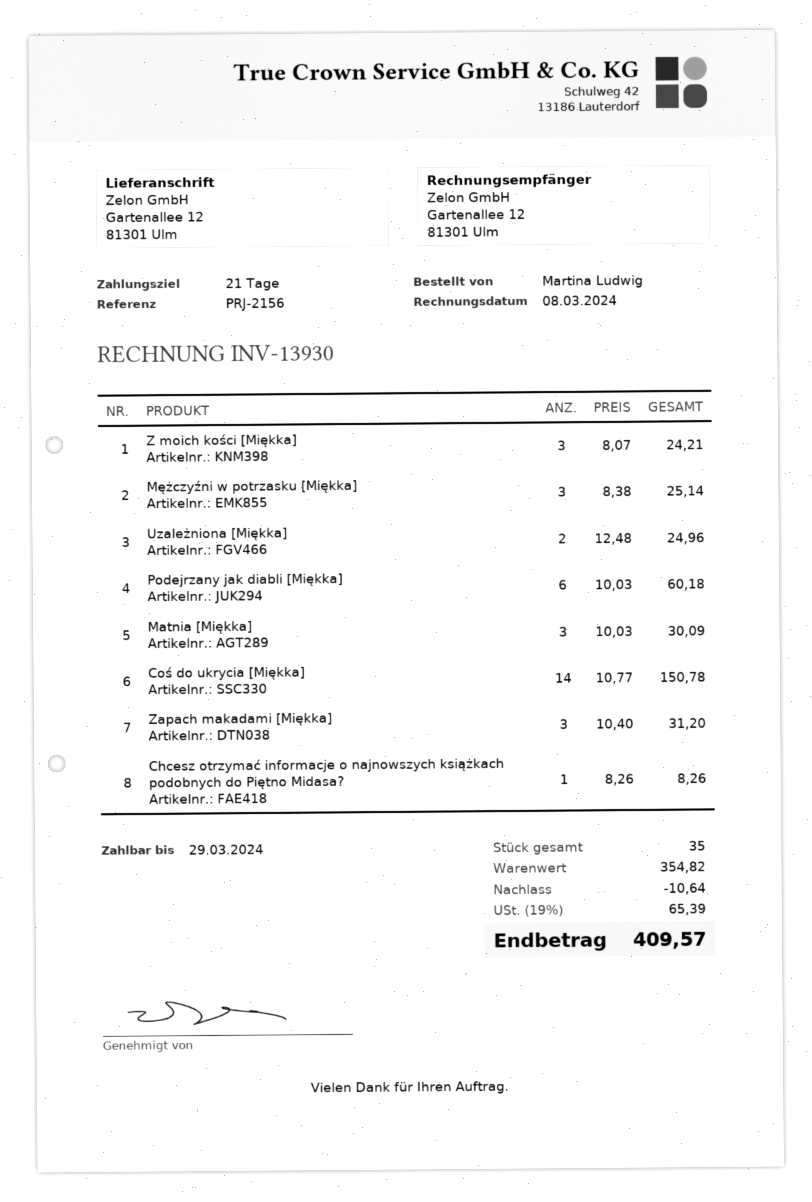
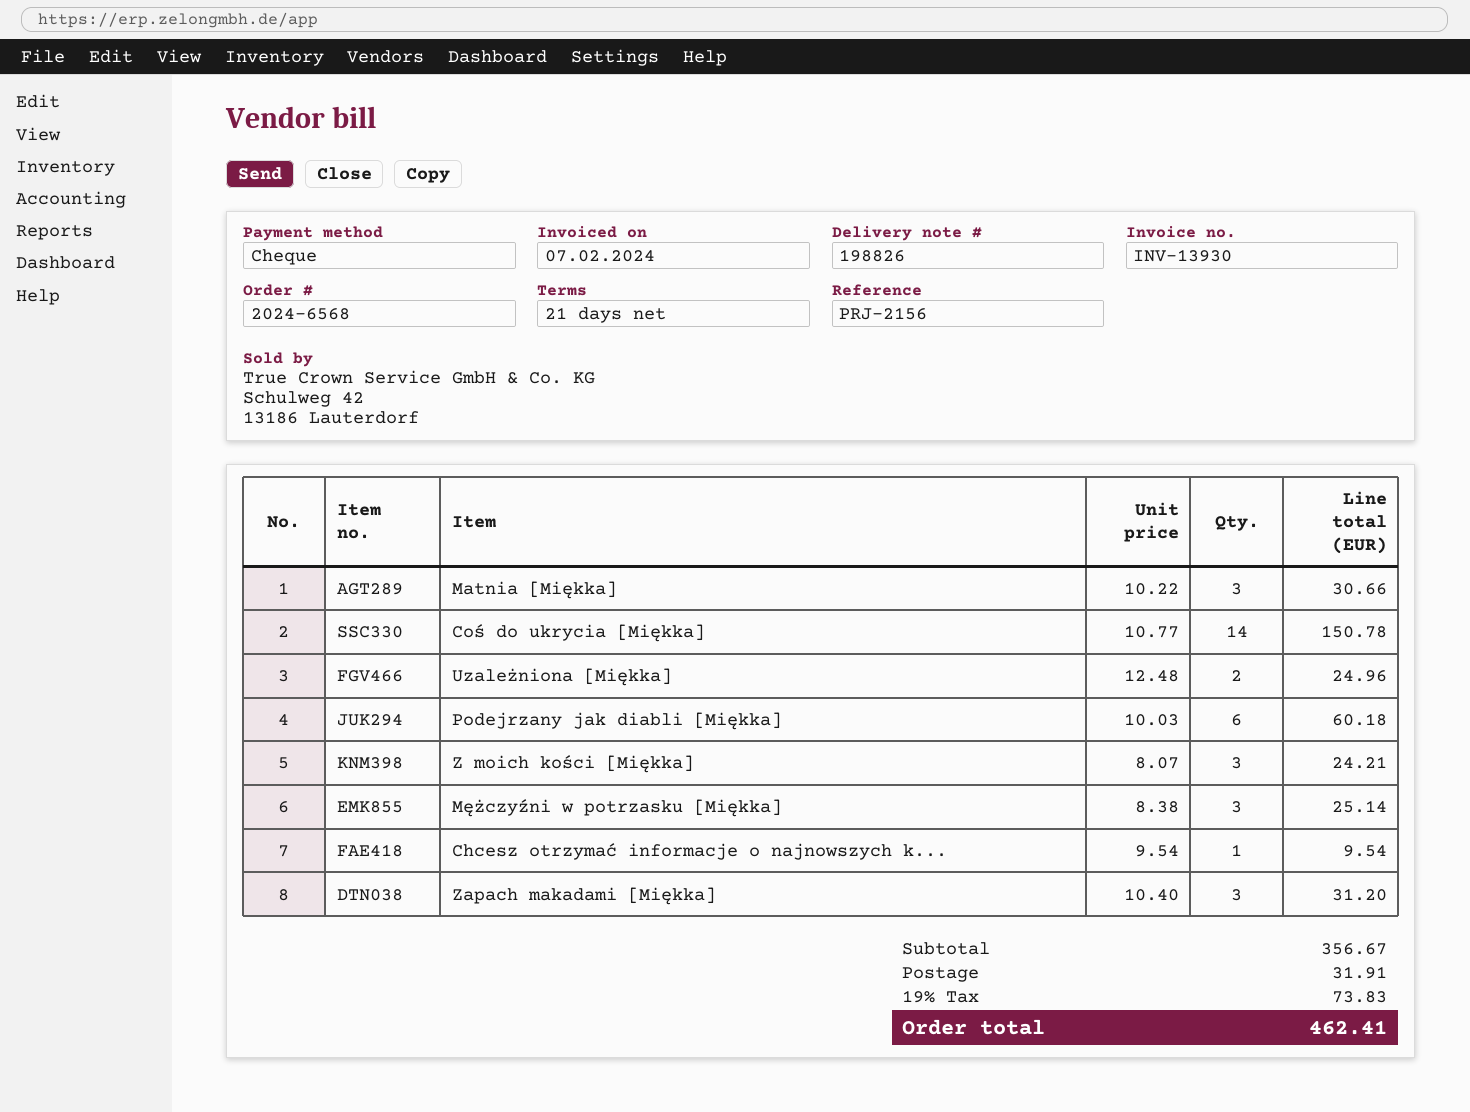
invoice date: 2024-03-08 -> 2024-02-07
Matnia [Miękka]: 3 x 10.03 = 30.09 -> 3 x 10.22 = 30.66
Chcesz otrzymać informacje o najnowszych książkach podobnych do Piętno Midasa?: 1 x 8.26 = 8.26 -> 1 x 9.54 = 9.54
subtotal: 354.82 -> 356.67
discount: 10.64 -> none
shipping: none -> 31.91
tax: 19% = 65.39 -> 19% = 73.83
total: 409.57 -> 462.41

